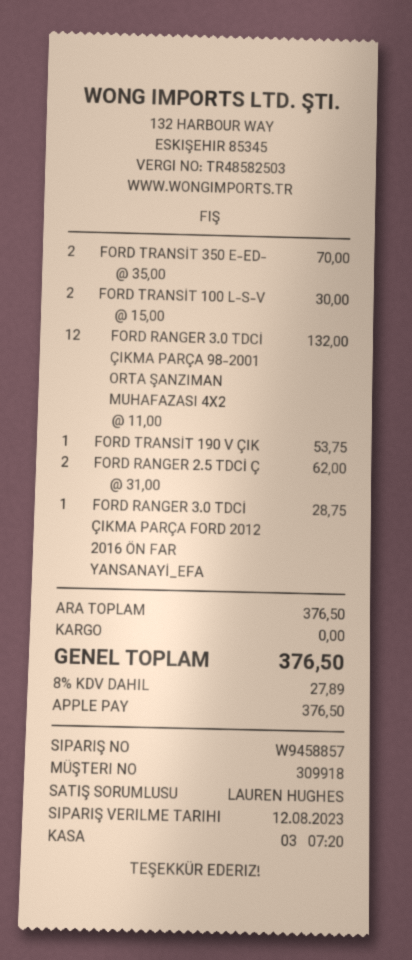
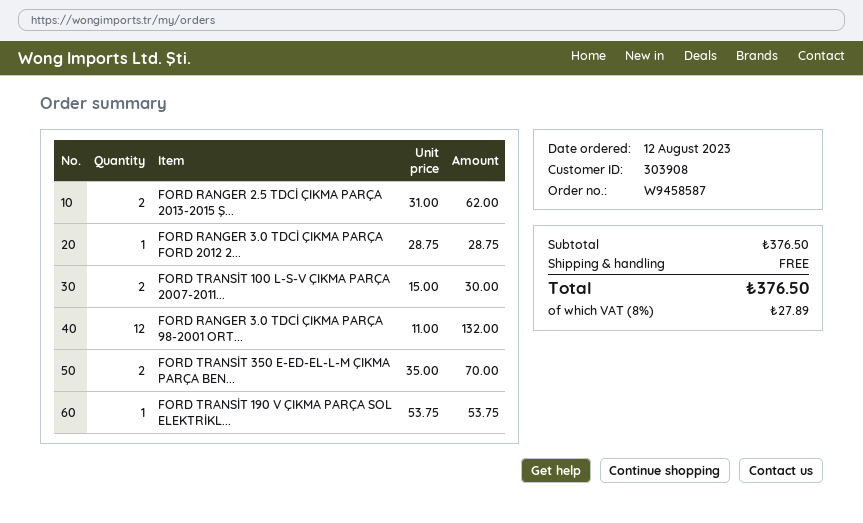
order number: W9458857 -> W9458587
customer number: 309918 -> 303908

